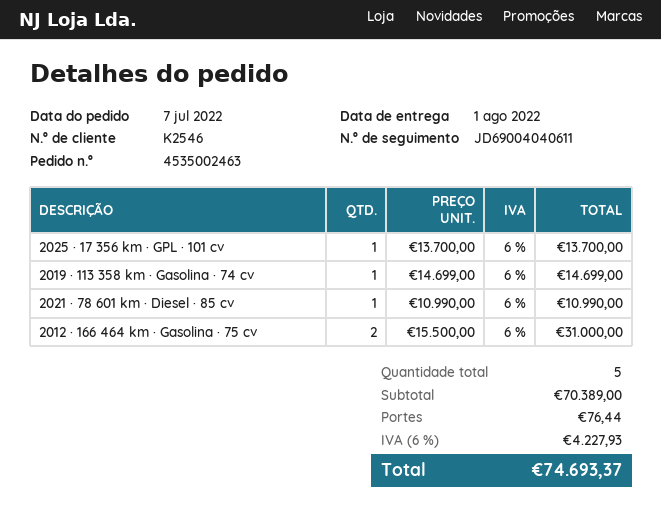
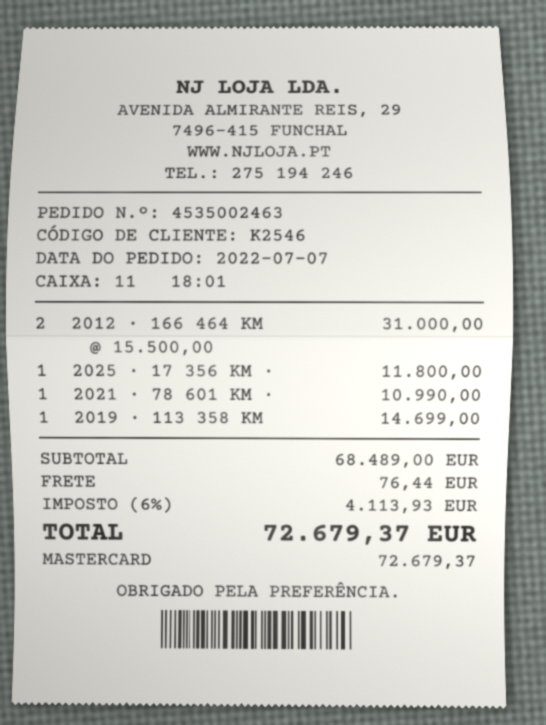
2025 · 17 356 km · GPL · 101 cv: 1 x 13700.00 = 13700.00 -> 1 x 11800.00 = 11800.00
subtotal: 70389.00 -> 68489.00
tax: 6% = 4227.93 -> 6% = 4113.93
total: 74693.37 -> 72679.37

